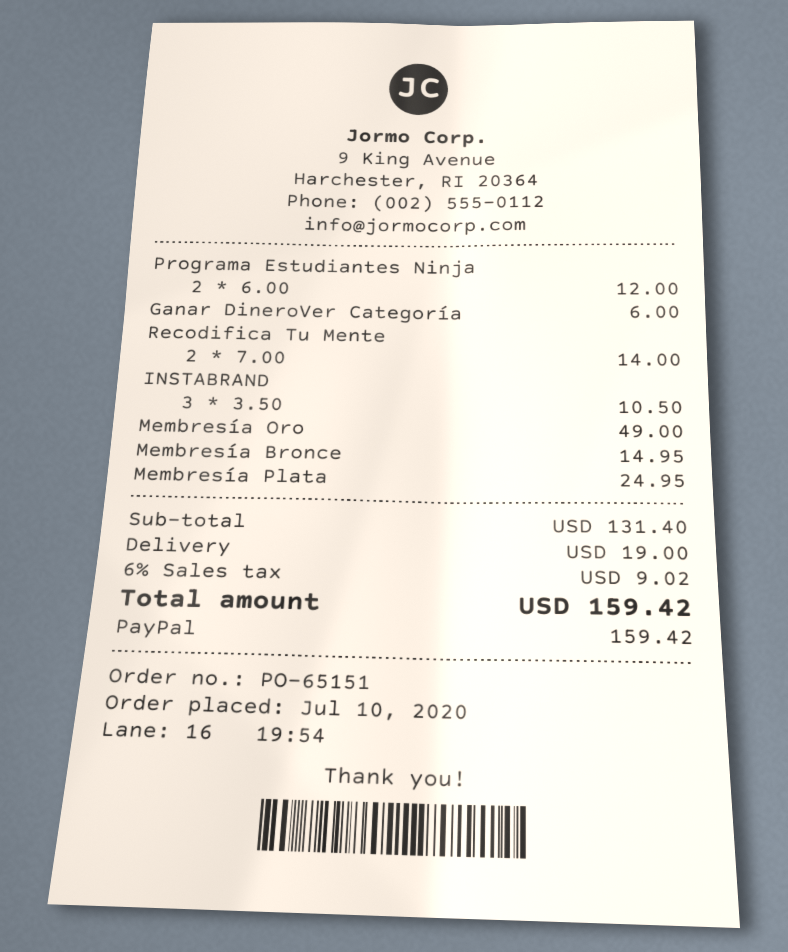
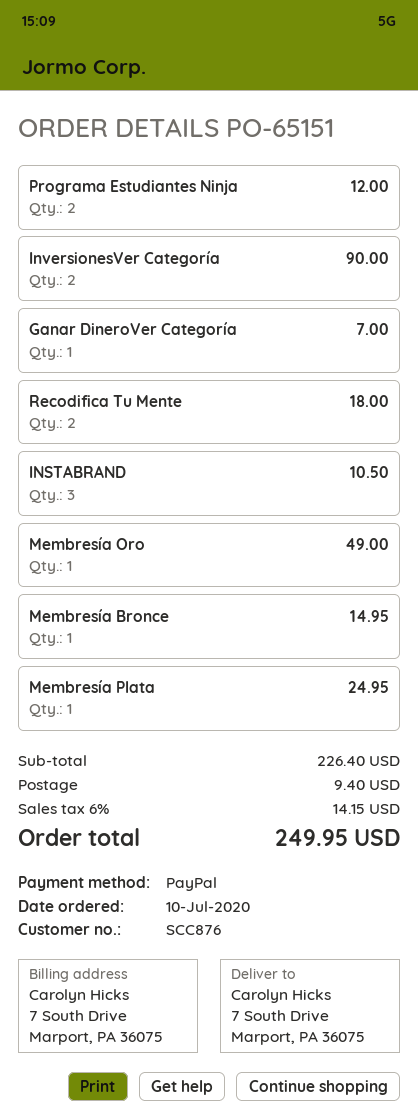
Ganar DineroVer Categoría: 1 for 6.00 -> 1 for 7.00
Recodifica Tu Mente: 2 for 14.00 -> 2 for 18.00
InversionesVer Categoría: none -> 2 for 90.00
subtotal: 131.40 -> 226.40
shipping: 19.00 -> 9.40
tax: 6% = 9.02 -> 6% = 14.15
total: 159.42 -> 249.95

